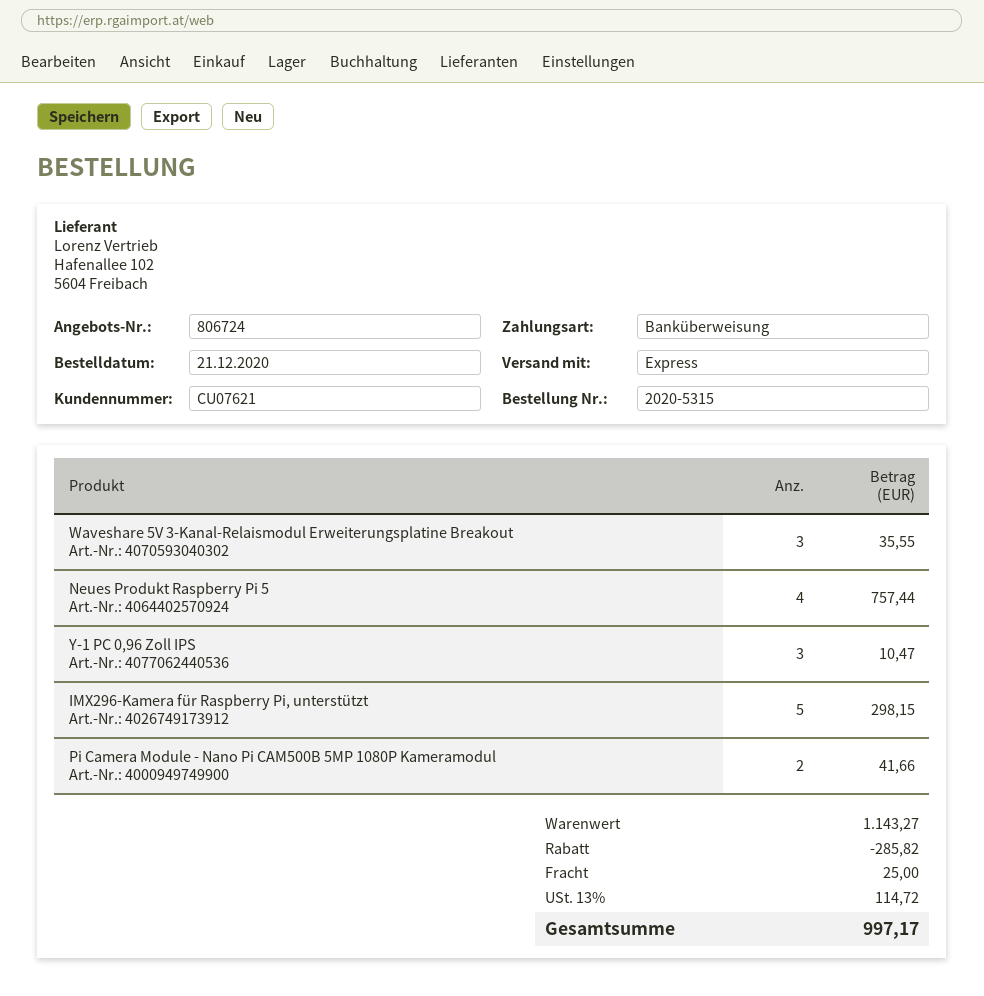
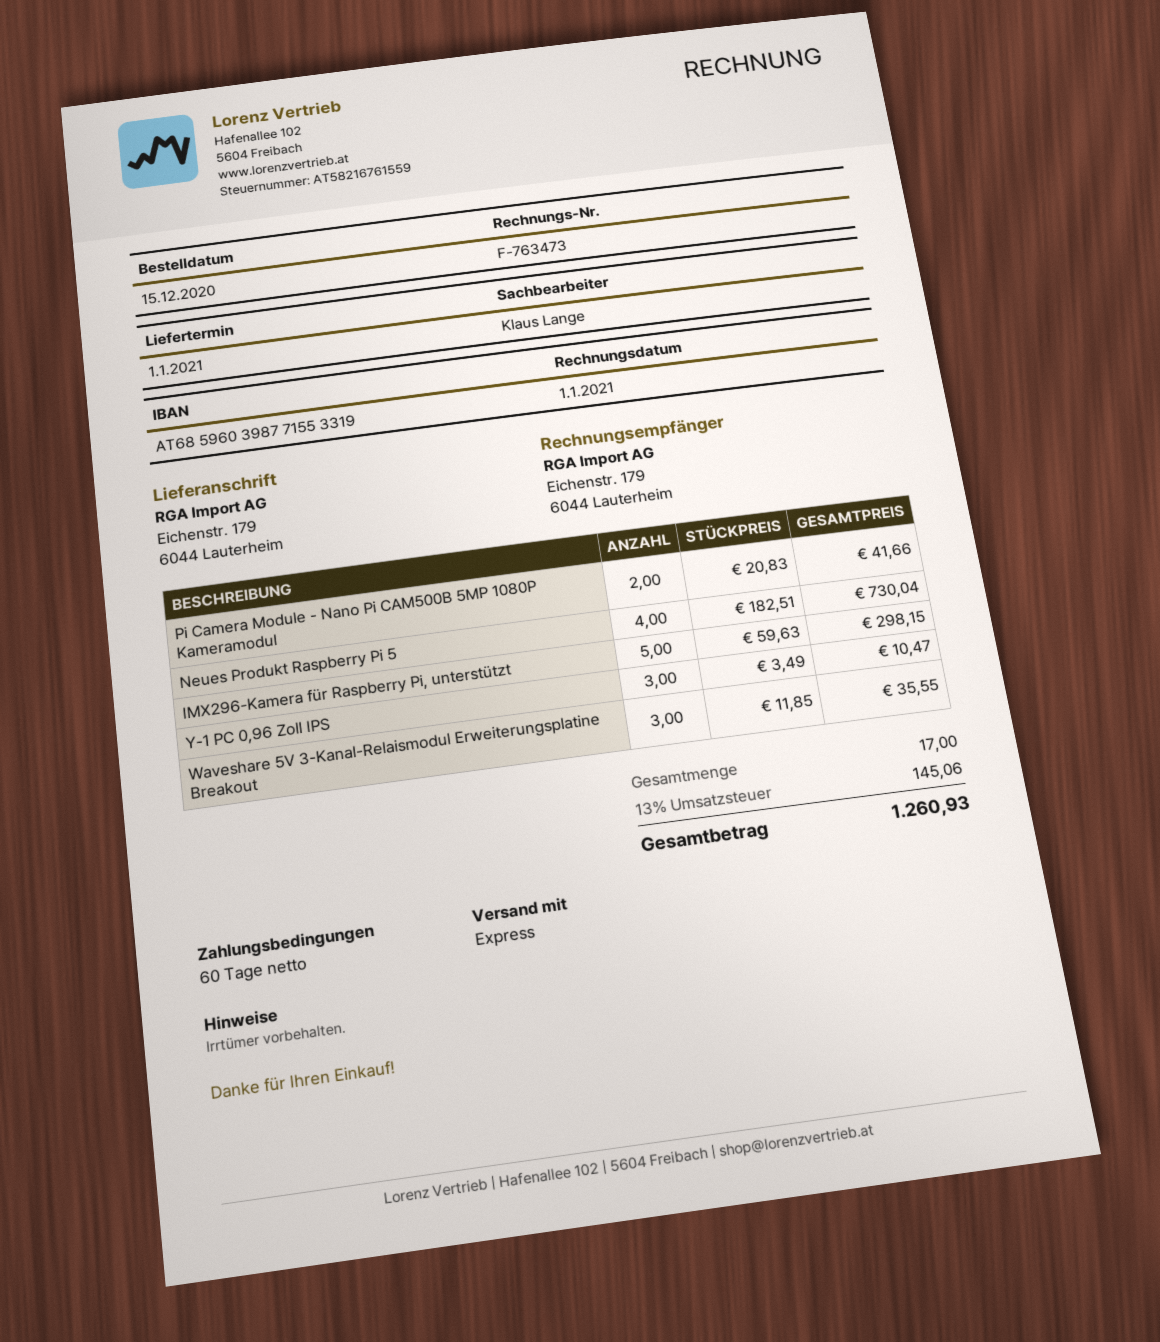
order date: 2020-12-21 -> 2020-12-15
Neues Produkt Raspberry Pi 5: 4 for 757.44 -> 4 for 730.04
discount: 285.82 -> none
shipping: 25.00 -> none
tax: 13% = 114.72 -> 13% = 145.06
total: 997.17 -> 1260.93

